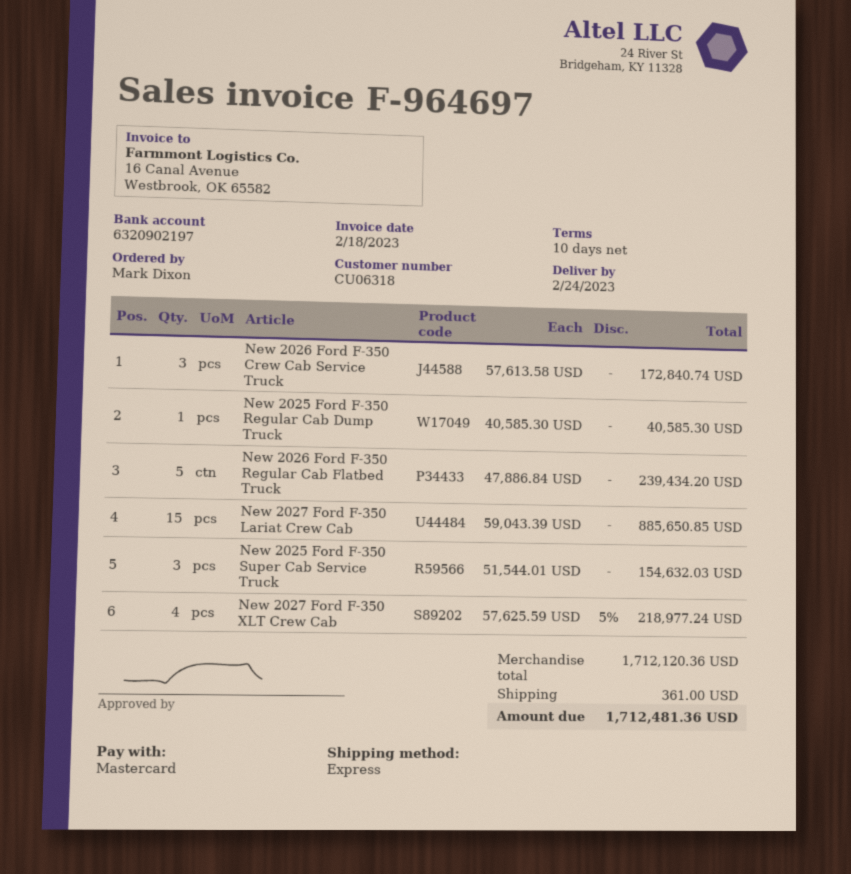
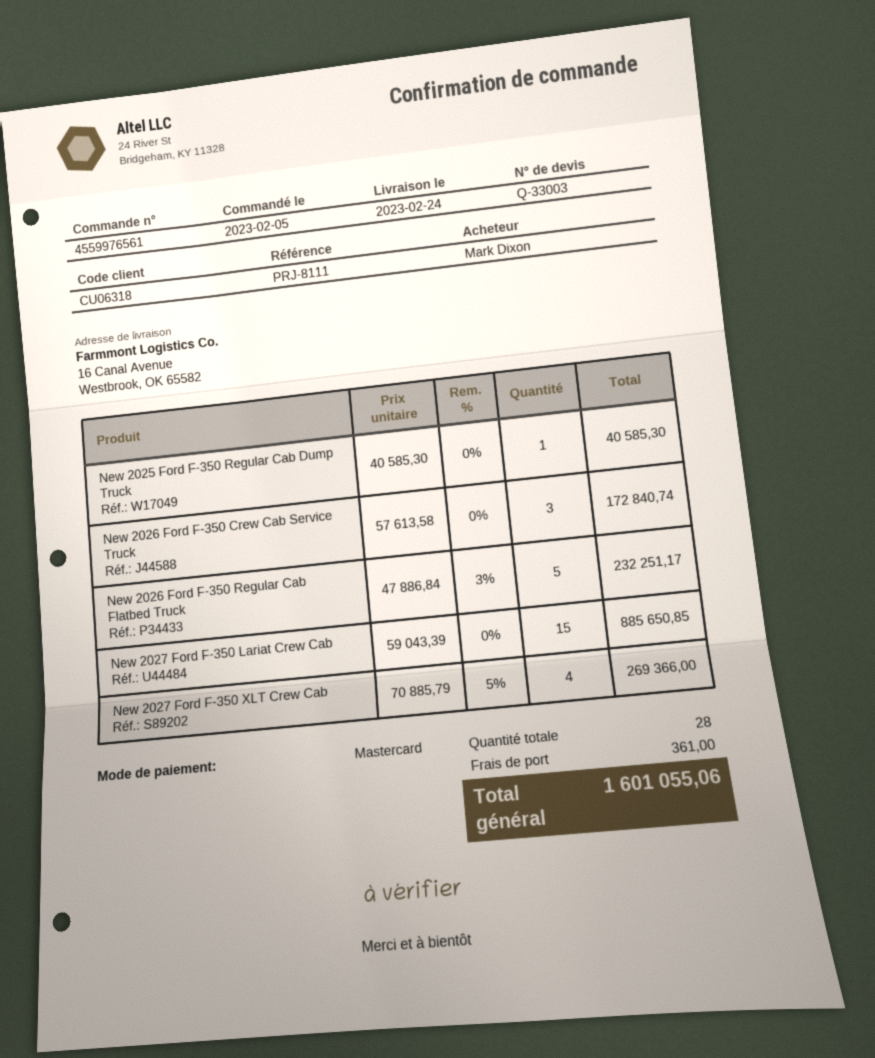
New 2026 Ford F-350 Regular Cab Flatbed Truck: 5 x 47886.84 = 239434.20 -> 5 x 47886.84 - 3% = 232251.17
New 2025 Ford F-350 Super Cab Service Truck: 3 x 51544.01 = 154632.03 -> none
New 2027 Ford F-350 XLT Crew Cab: 4 x 57625.59 - 5% = 218977.24 -> 4 x 70885.79 - 5% = 269366.00
total: 1712481.36 -> 1601055.06

